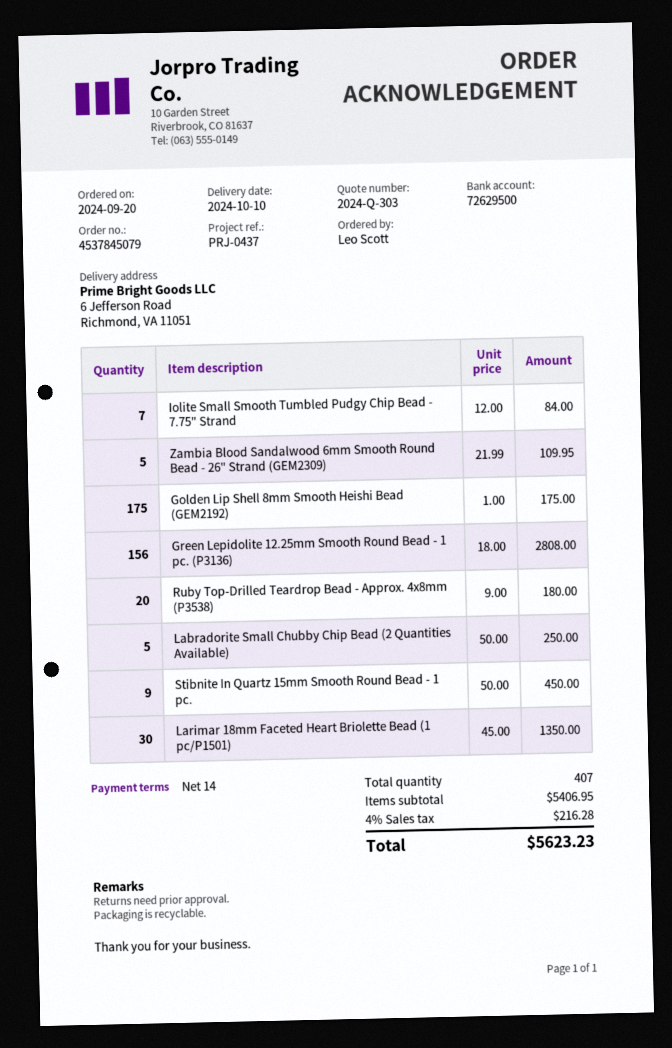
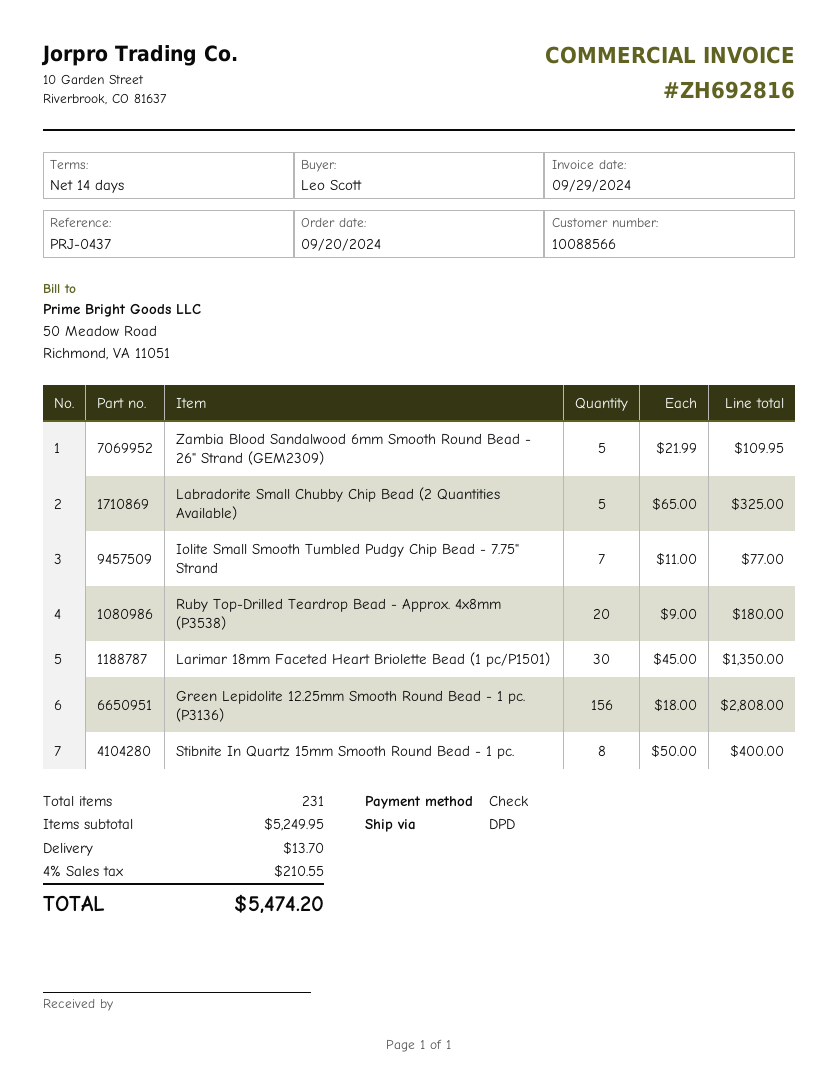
Iolite Small Smooth Tumbled Pudgy Chip Bead - 7.75" Strand: 7 x 12.00 = 84.00 -> 7 x 11.00 = 77.00
Golden Lip Shell 8mm Smooth Heishi Bead (GEM2192): 175 x 1.00 = 175.00 -> none
Labradorite Small Chubby Chip Bead (2 Quantities Available): 5 x 50.00 = 250.00 -> 5 x 65.00 = 325.00
Stibnite In Quartz 15mm Smooth Round Bead - 1 pc.: 9 x 50.00 = 450.00 -> 8 x 50.00 = 400.00
total quantity: 407 -> 231
subtotal: 5406.95 -> 5249.95
shipping: none -> 13.70
tax: 4% = 216.28 -> 4% = 210.55
total: 5623.23 -> 5474.20

